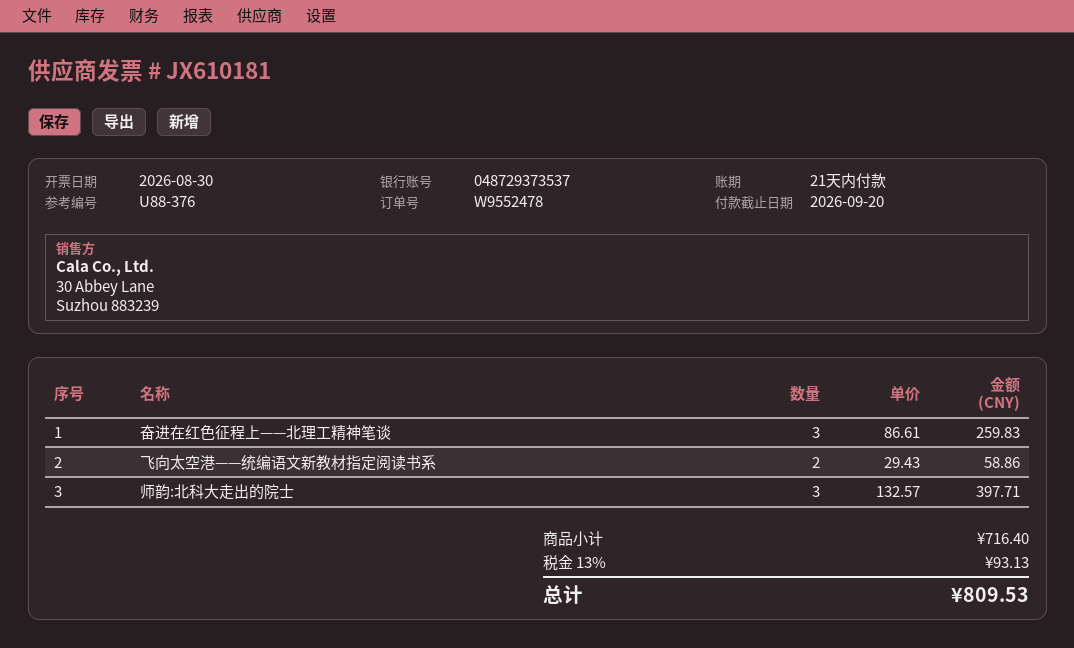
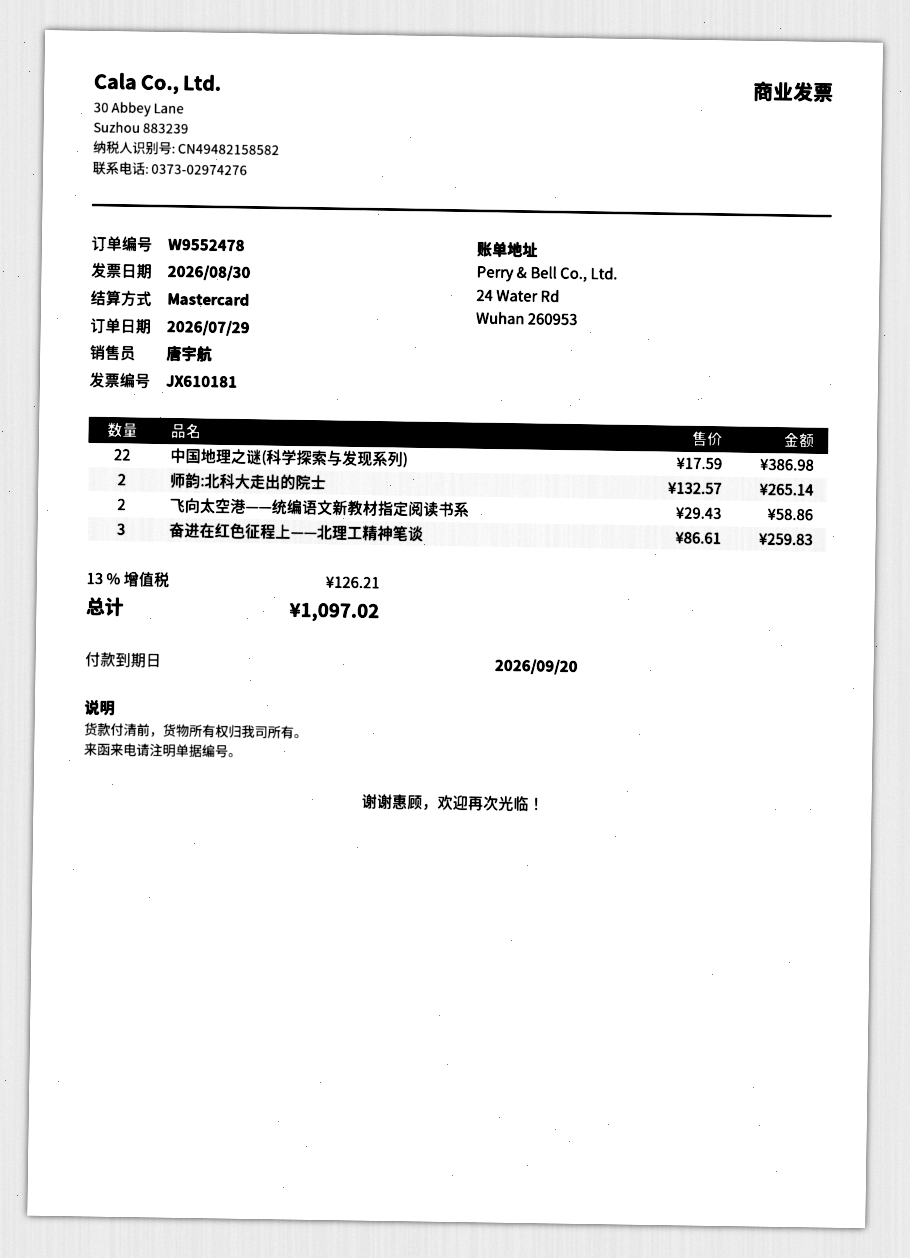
师韵:北科大走出的院士: 3 x 132.57 = 397.71 -> 2 x 132.57 = 265.14
中国地理之谜(科学探索与发现系列): none -> 22 x 17.59 = 386.98
tax: 13% = 93.13 -> 13% = 126.21
total: 809.53 -> 1097.02

